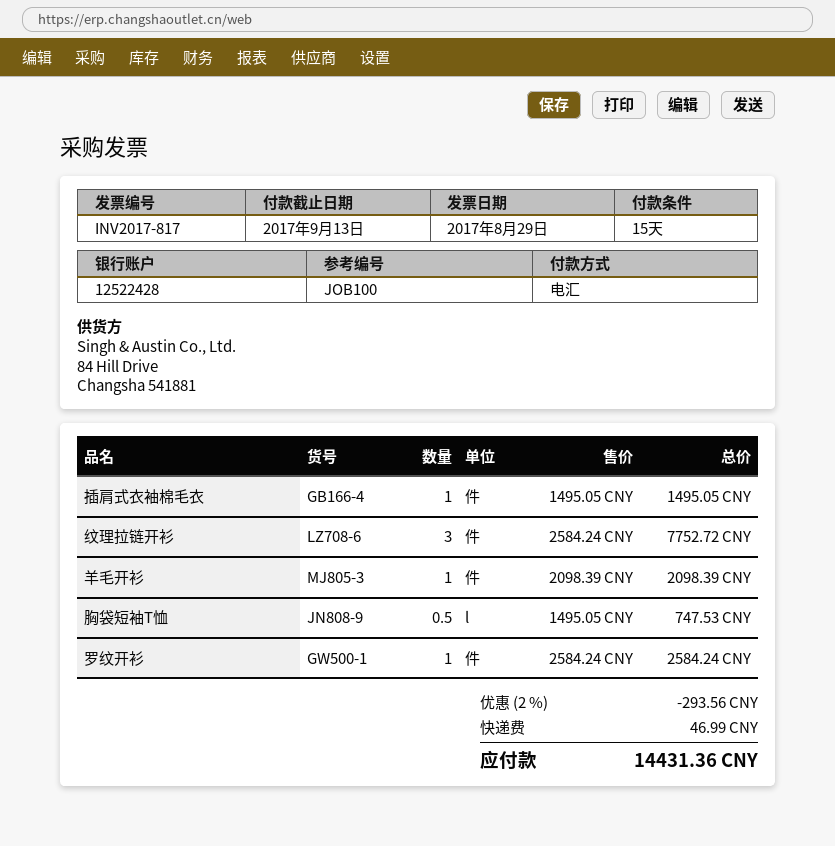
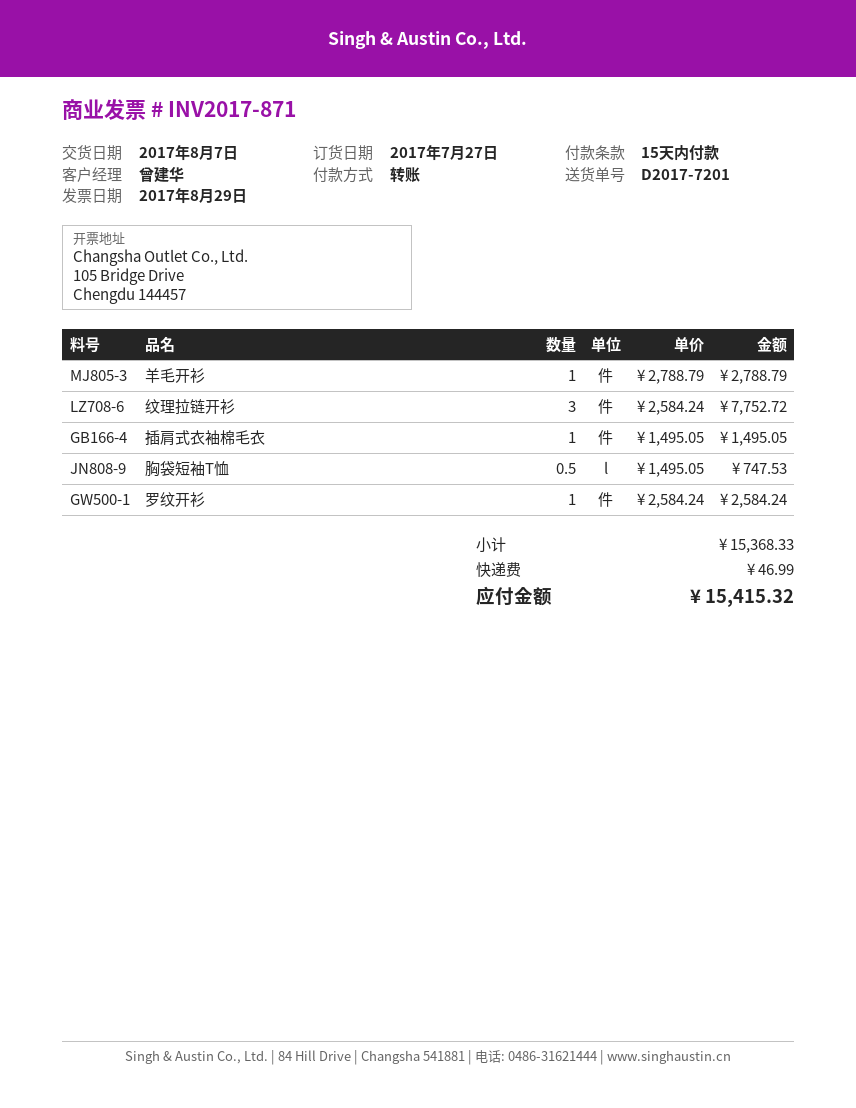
invoice number: INV2017-817 -> INV2017-871
羊毛开衫: 1 x 2098.39 = 2098.39 -> 1 x 2788.79 = 2788.79
discount: 2% = 293.56 -> none
total: 14431.36 -> 15415.32

